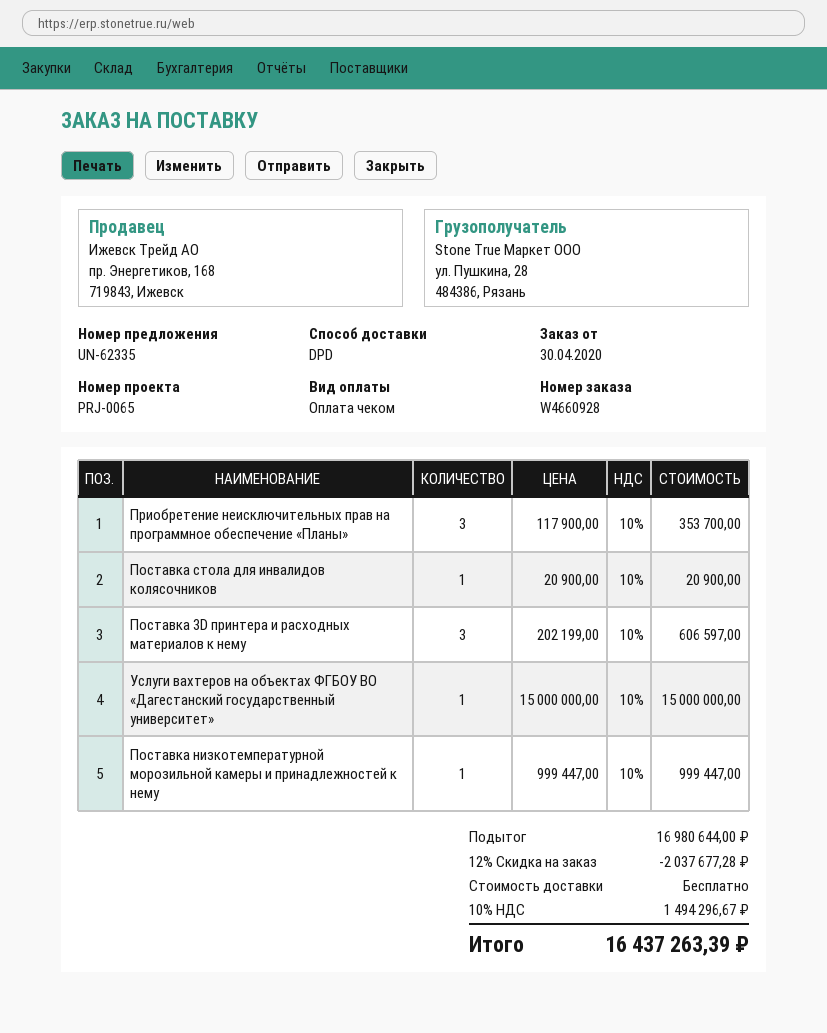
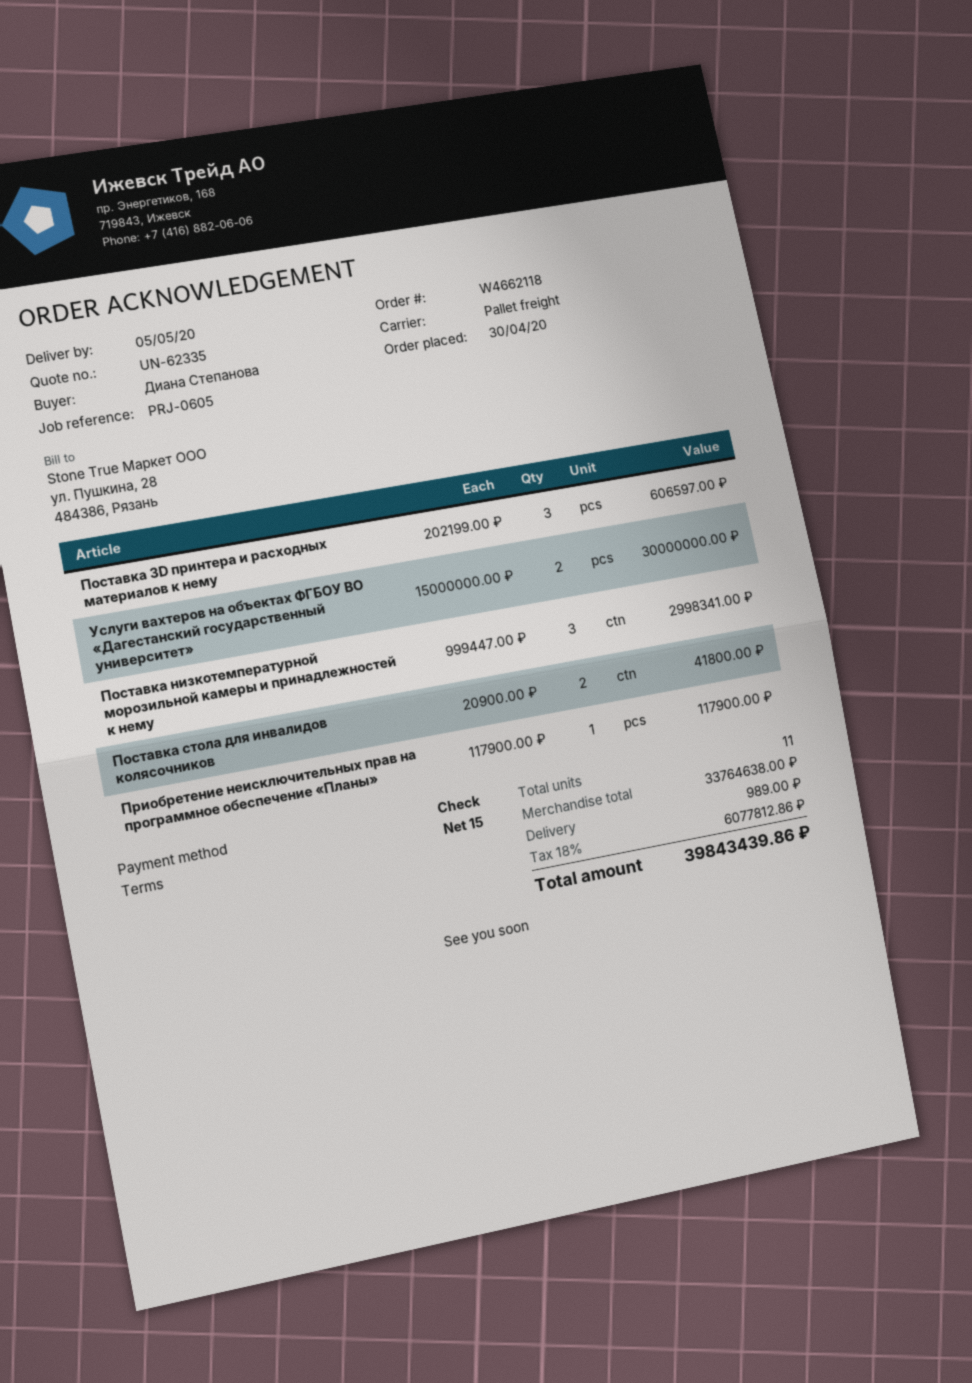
order number: W4660928 -> W4662118
reference: PRJ-0065 -> PRJ-0605
shipping method: DPD -> pallet freight
Приобретение неисключительных прав на программное обеспечение «Планы»: 3 x 117900.00 = 353700.00 -> 1 x 117900.00 = 117900.00
Поставка стола для инвалидов колясочников: 1 x 20900.00 = 20900.00 -> 2 x 20900.00 = 41800.00
Услуги вахтеров на объектах ФГБОУ ВО «Дагестанский государственный университет»: 1 x 15000000.00 = 15000000.00 -> 2 x 15000000.00 = 30000000.00
Поставка низкотемпературной морозильной камеры и принадлежностей к нему: 1 x 999447.00 = 999447.00 -> 3 x 999447.00 = 2998341.00
subtotal: 16980644.00 -> 33764638.00
discount: 12% = 2037677.28 -> none
shipping: 0.00 -> 989.00
tax: 10% = 1494296.67 -> 18% = 6077812.86
total: 16437263.39 -> 39843439.86

